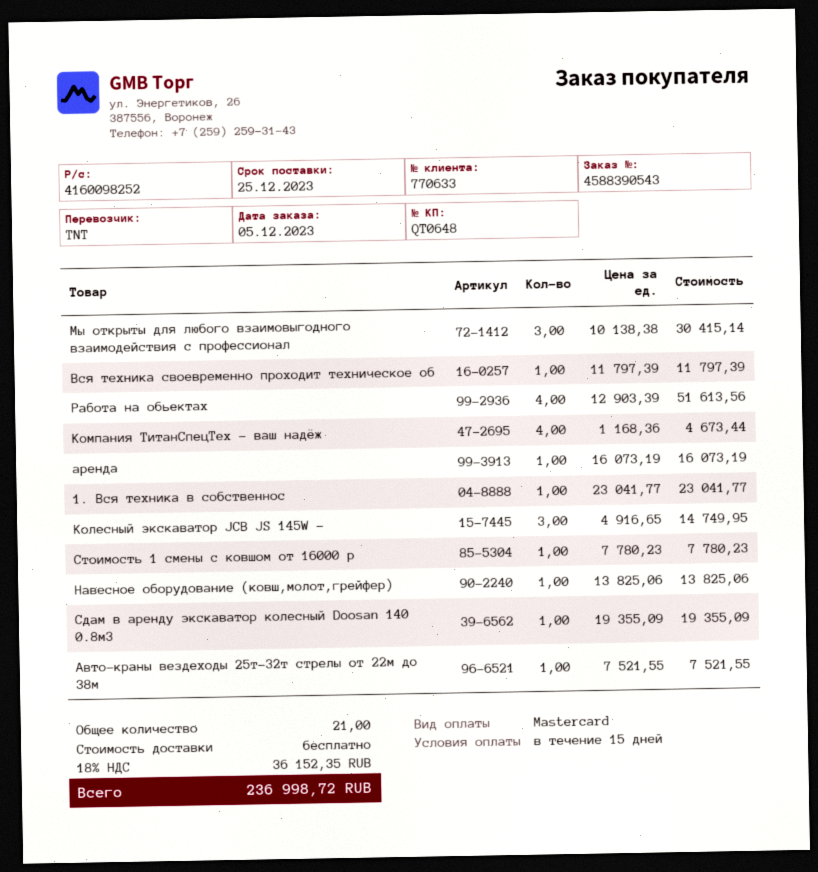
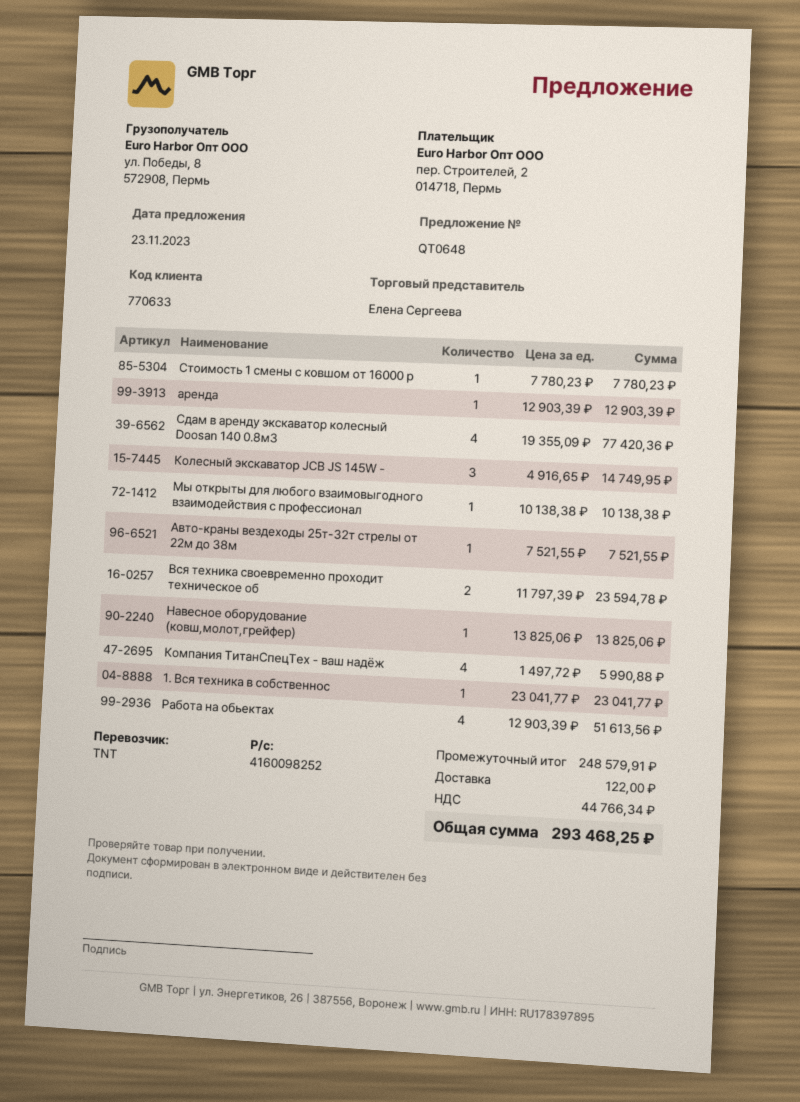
Мы открыты для любого взаимовыгодного взаимодействия с профессионал: 3 x 10138.38 = 30415.14 -> 1 x 10138.38 = 10138.38
Вся техника своевременно проходит техническое об: 1 x 11797.39 = 11797.39 -> 2 x 11797.39 = 23594.78
Компания ТитанСпецТех - ваш надёж: 4 x 1168.36 = 4673.44 -> 4 x 1497.72 = 5990.88
аренда: 1 x 16073.19 = 16073.19 -> 1 x 12903.39 = 12903.39
Сдам в аренду экскаватор колесный Doosan 140 0.8м3: 1 x 19355.09 = 19355.09 -> 4 x 19355.09 = 77420.36
shipping: 0.00 -> 122.00
tax: 36152.35 -> 44766.34
total: 236998.72 -> 293468.25

